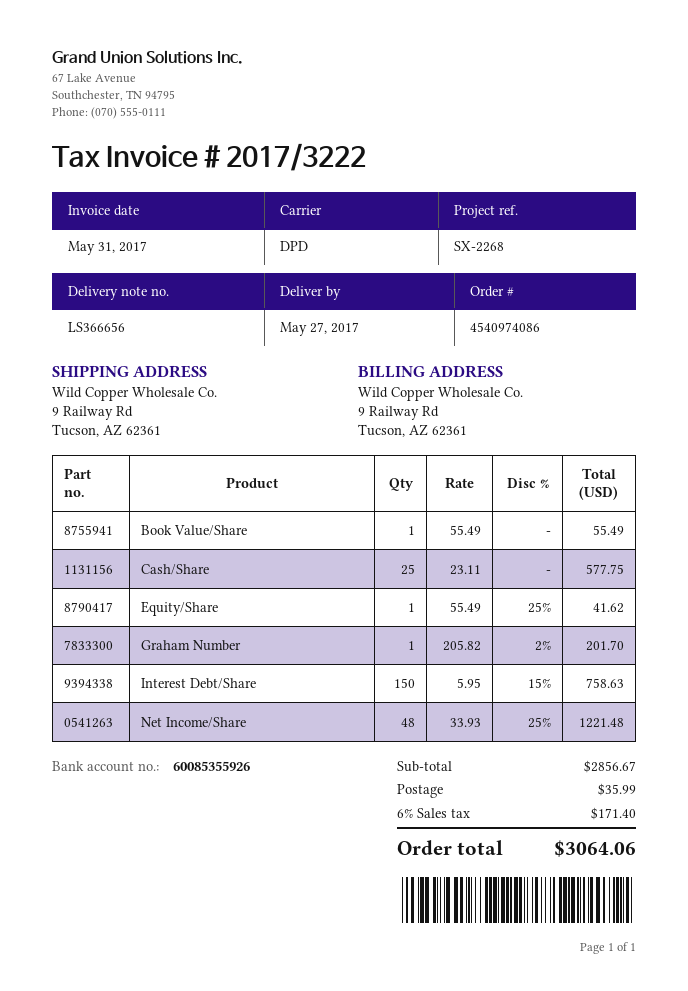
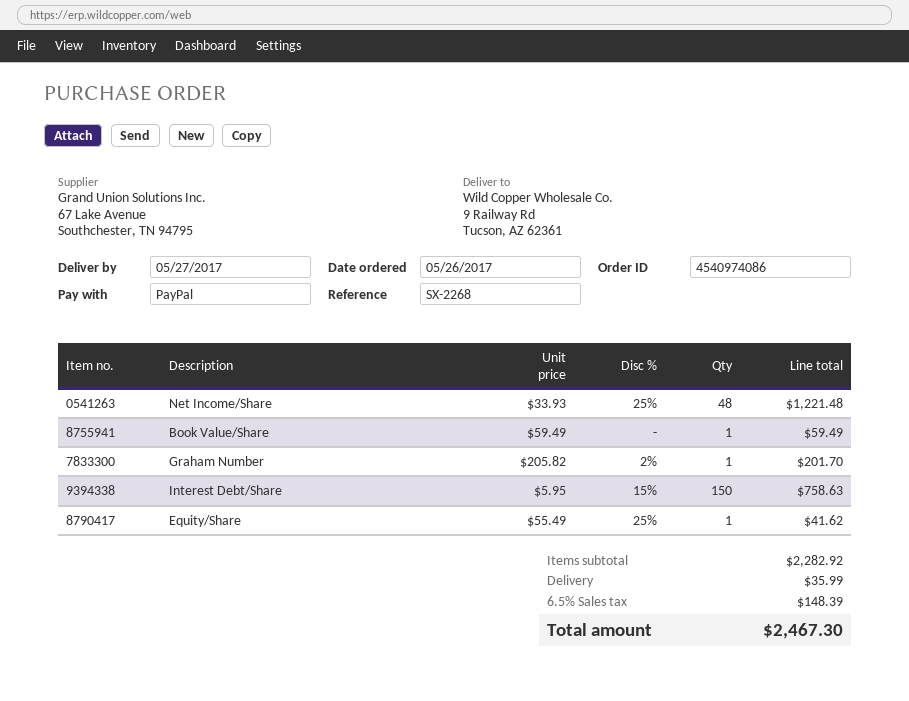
Book Value/Share: 1 x 55.49 = 55.49 -> 1 x 59.49 = 59.49
Cash/Share: 25 x 23.11 = 577.75 -> none
subtotal: 2856.67 -> 2282.92
tax: 6% = 171.40 -> 6.5% = 148.39
total: 3064.06 -> 2467.30

